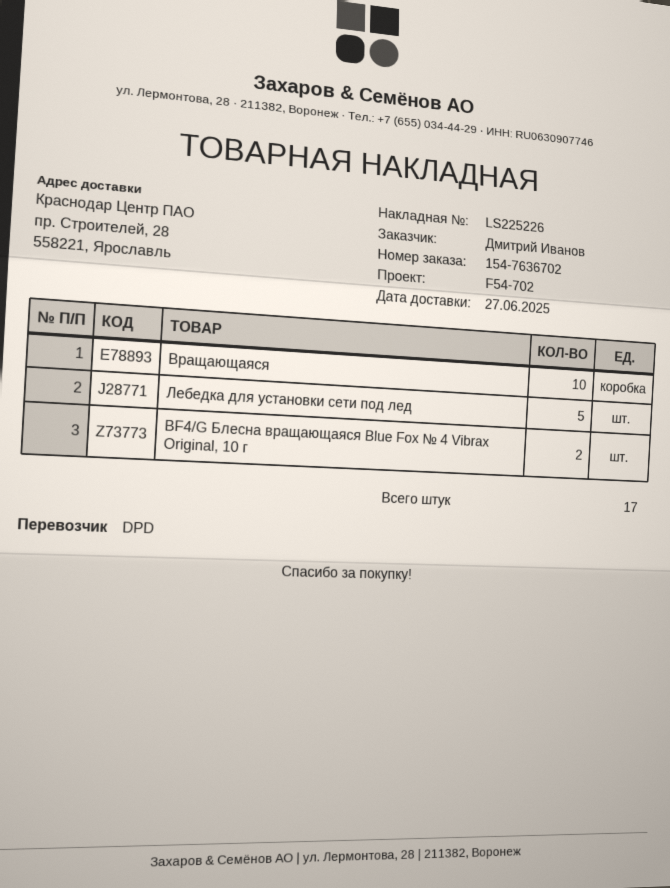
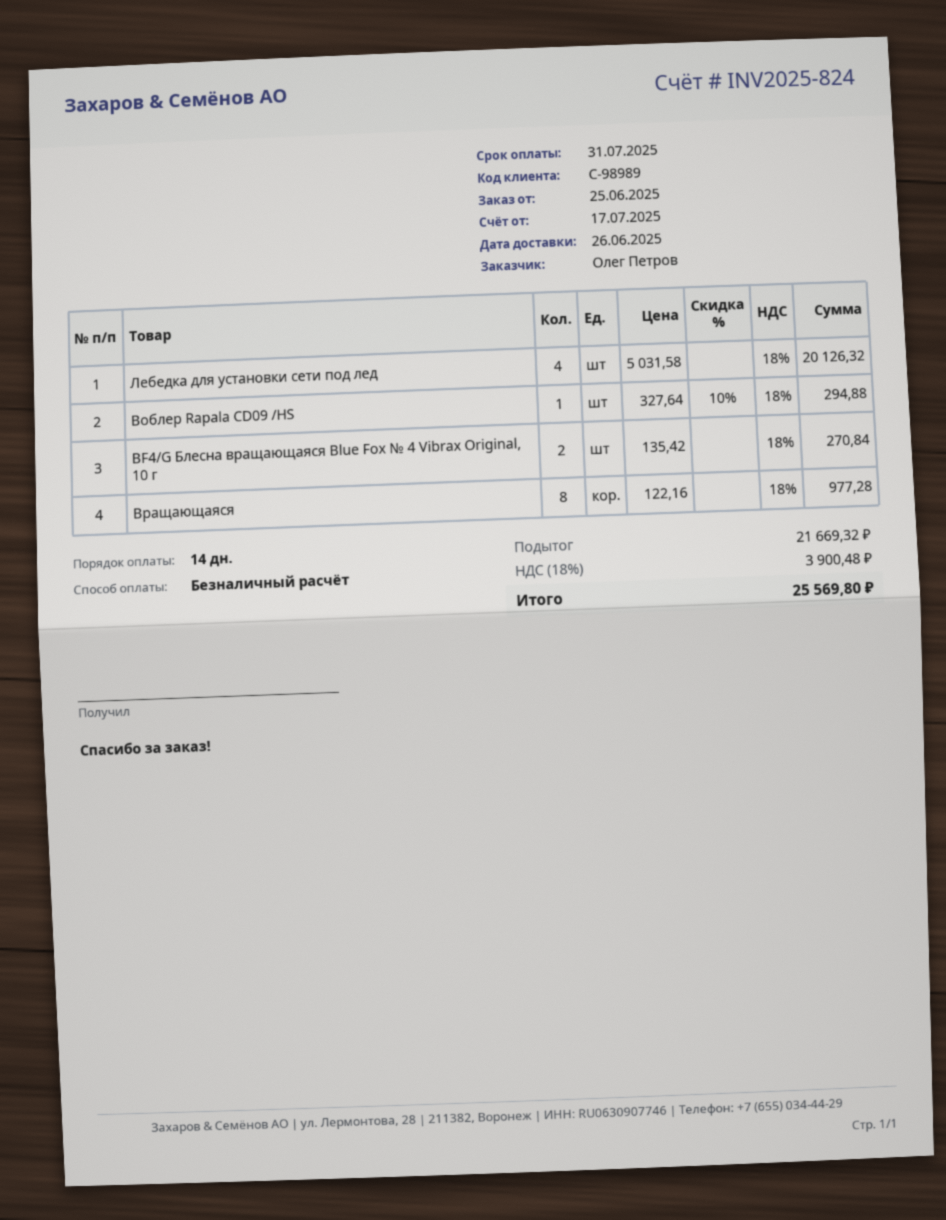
delivery date: 2025-06-27 -> 2025-06-26
ordered by: Дмитрий Иванов -> Олег Петров
Вращающаяся: 10 -> 8
Лебедка для установки сети под лед: 5 -> 4
Воблер Rapala CD09 /HS: none -> 1

